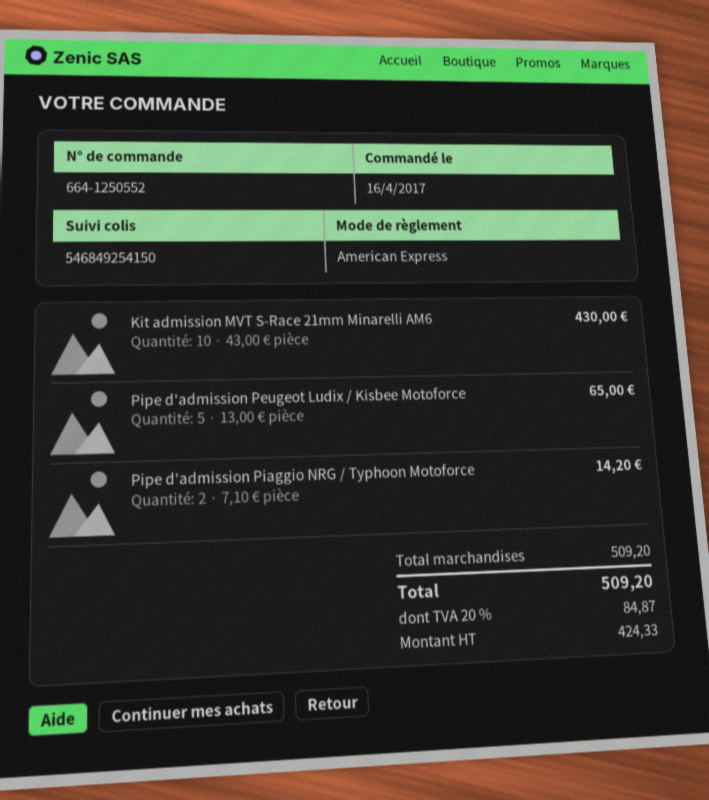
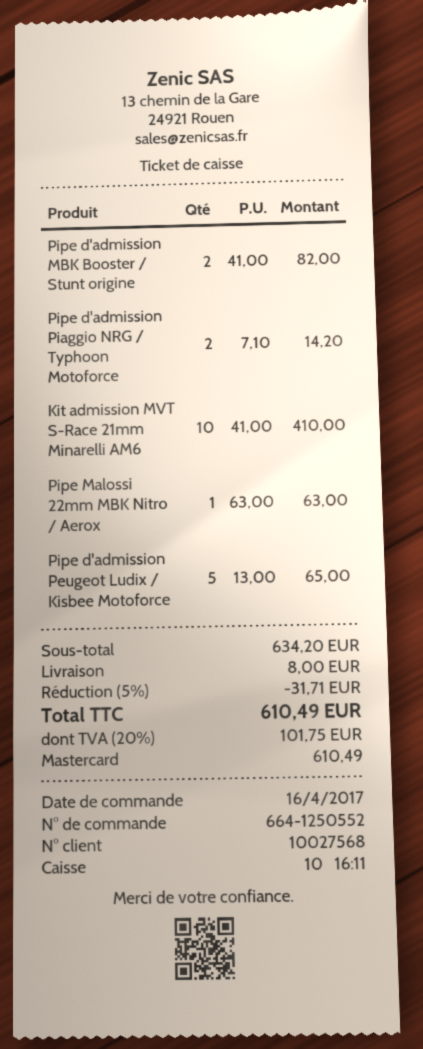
payment method: American Express -> Mastercard
Kit admission MVT S-Race 21mm Minarelli AM6: 10 x 43.00 = 430.00 -> 10 x 41.00 = 410.00
Pipe d'admission MBK Booster / Stunt origine: none -> 2 x 41.00 = 82.00
Pipe Malossi 22mm MBK Nitro / Aerox: none -> 1 x 63.00 = 63.00
subtotal: 509.20 -> 634.20
discount: none -> 5% = 31.71
shipping: none -> 8.00
tax: 20% = 84.87 -> 20% = 101.75
total: 509.20 -> 610.49

